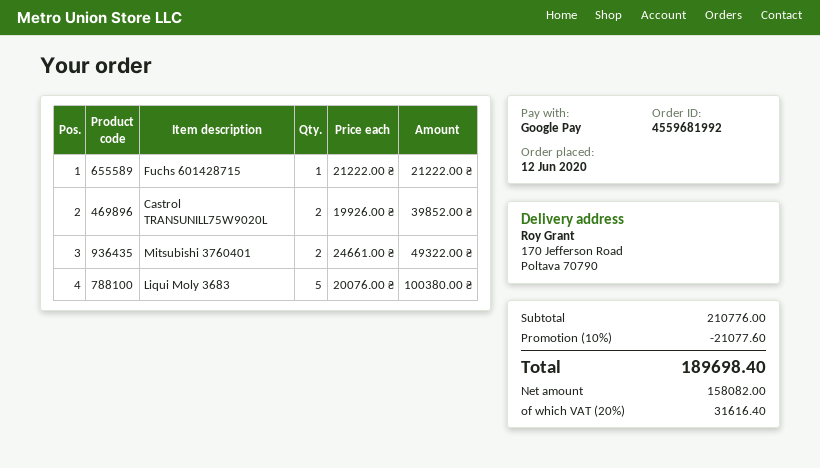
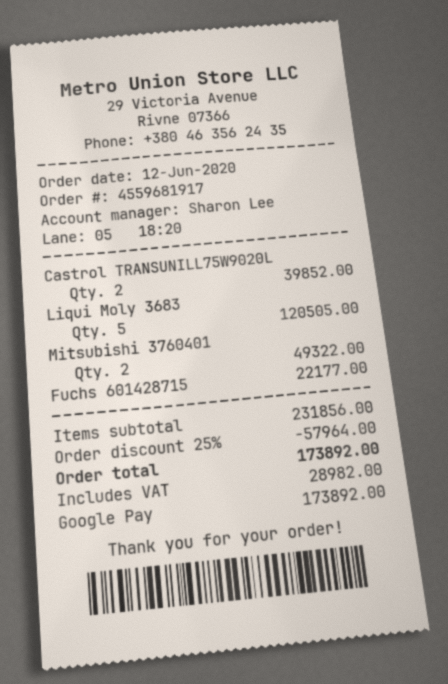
order number: 4559681992 -> 4559681917
Fuchs 601428715: 1 for 21222.00 -> 1 for 22177.00
Liqui Moly 3683: 5 for 100380.00 -> 5 for 120505.00
subtotal: 210776.00 -> 231856.00
discount: 10% = 21077.60 -> 25% = 57964.00
tax: 31616.40 -> 28982.00
total: 189698.40 -> 173892.00

